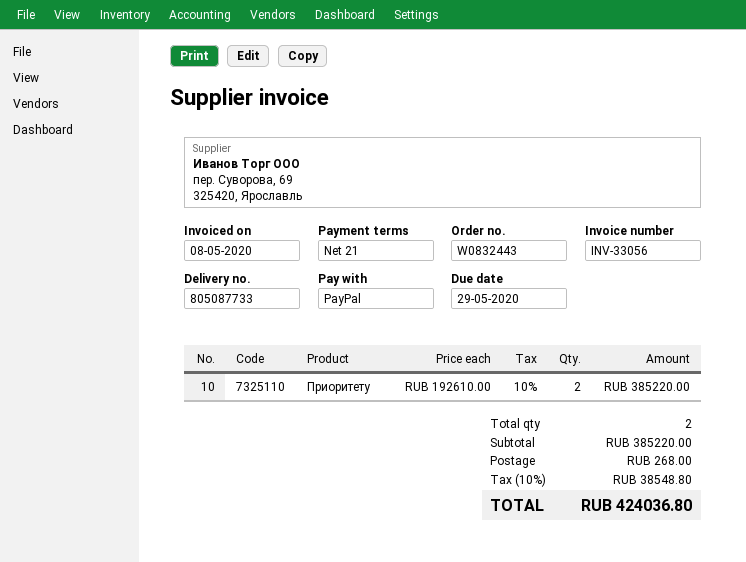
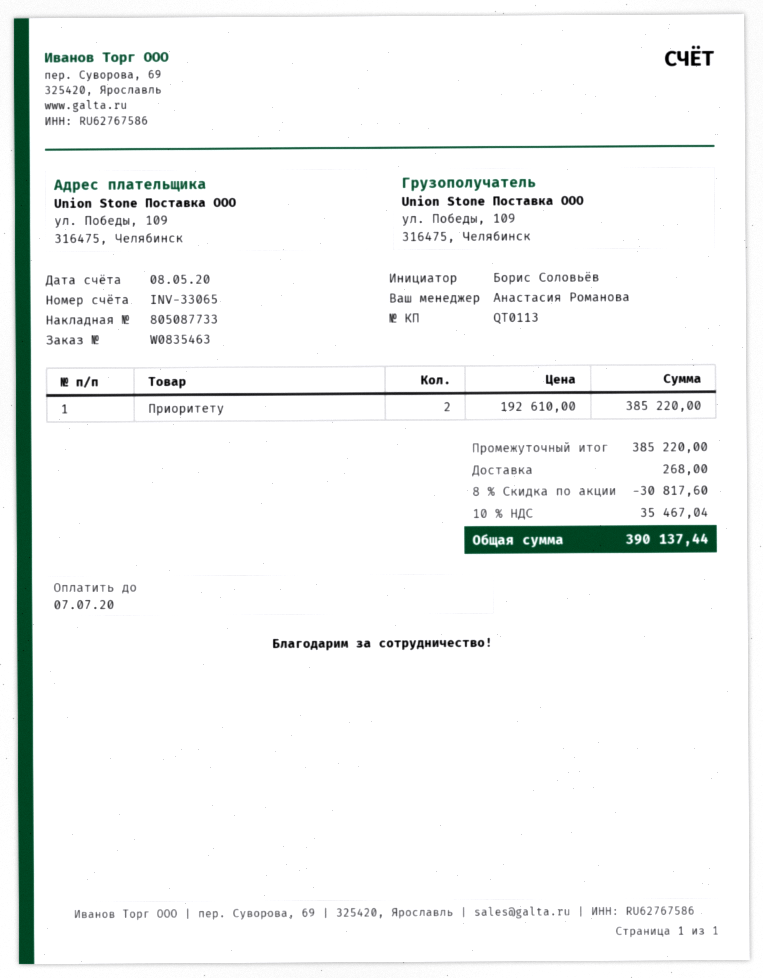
order number: W0832443 -> W0835463
invoice number: INV-33056 -> INV-33065
due date: 2020-05-29 -> 2020-07-07
discount: none -> 8% = 30817.60
tax: 10% = 38548.80 -> 10% = 35467.04
total: 424036.80 -> 390137.44

